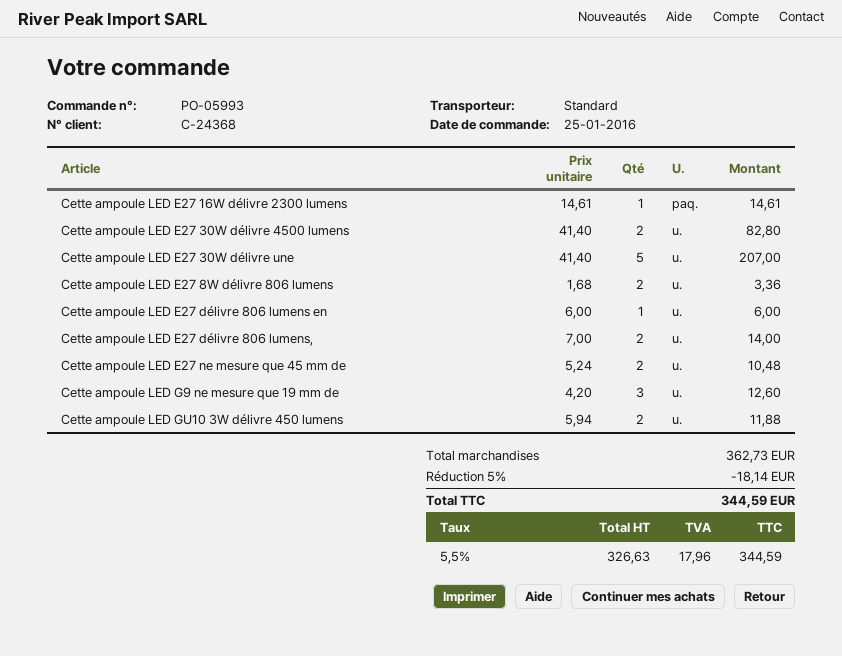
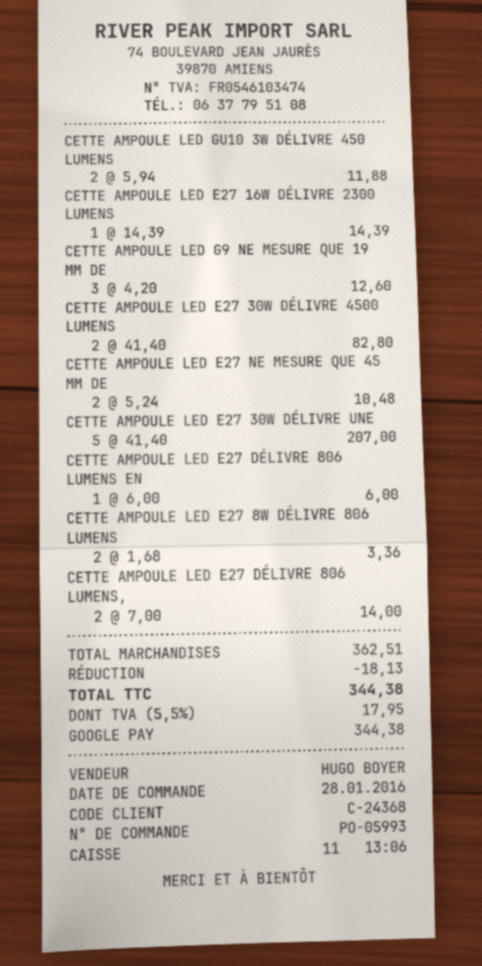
order date: 2016-01-25 -> 2016-01-28
Cette ampoule LED E27 16W délivre 2300 lumens: 1 x 14.61 = 14.61 -> 1 x 14.39 = 14.39
subtotal: 362.73 -> 362.51
discount: 18.14 -> 18.13
tax: 5.5% = 17.96 -> 5.5% = 17.95
total: 344.59 -> 344.38

